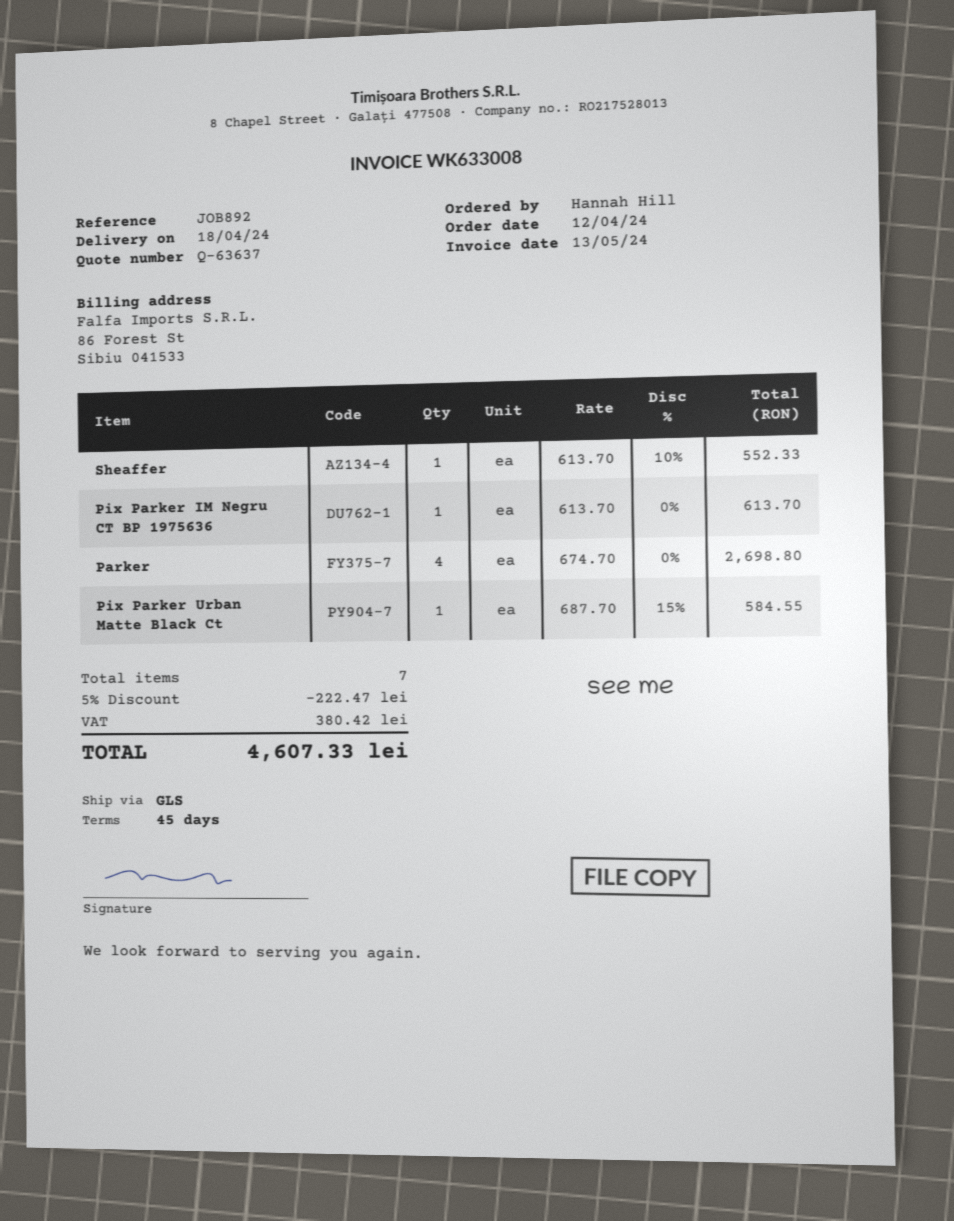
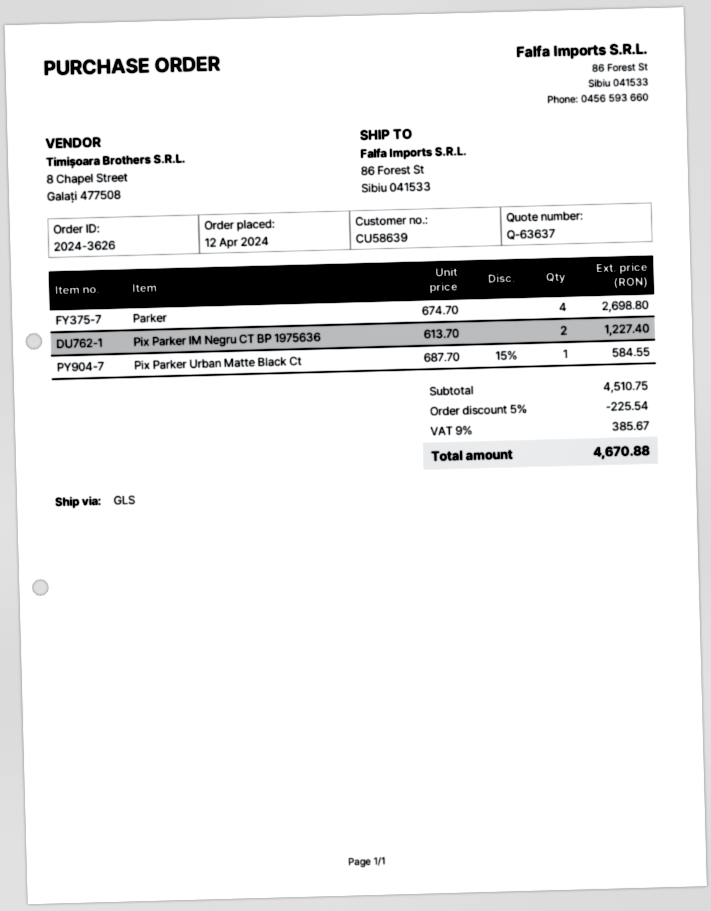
Sheaffer: 1 x 613.70 - 10% = 552.33 -> none
Pix Parker IM Negru CT BP 1975636: 1 x 613.70 = 613.70 -> 2 x 613.70 = 1227.40
discount: 5% = 222.47 -> 5% = 225.54
tax: 380.42 -> 385.67
total: 4607.33 -> 4670.88

